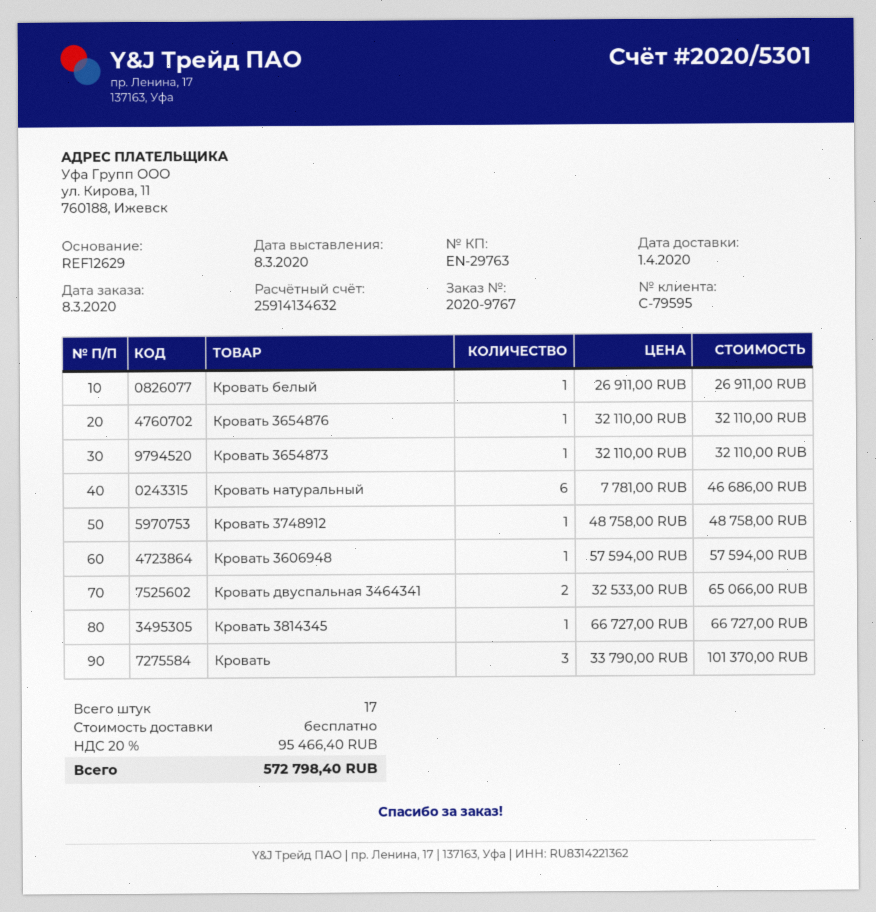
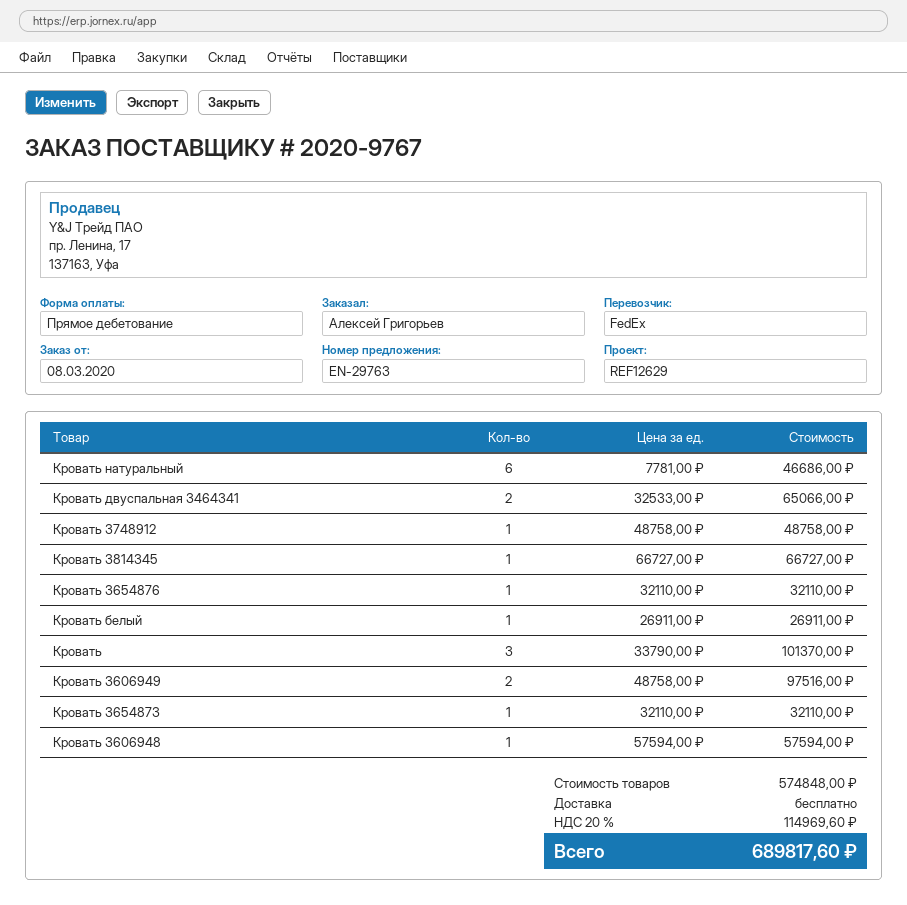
Кровать 3606949: none -> 2 x 48758.00 = 97516.00
tax: 20% = 95466.40 -> 20% = 114969.60
total: 572798.40 -> 689817.60

